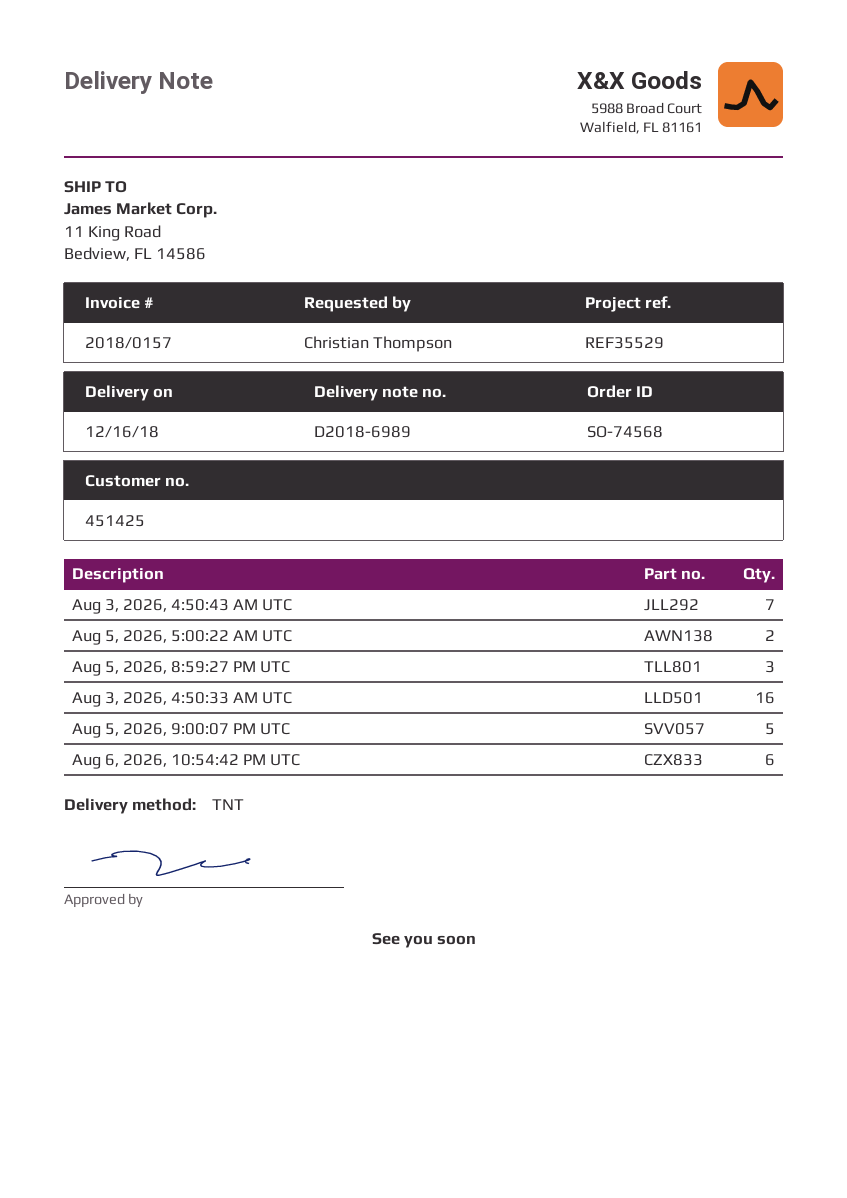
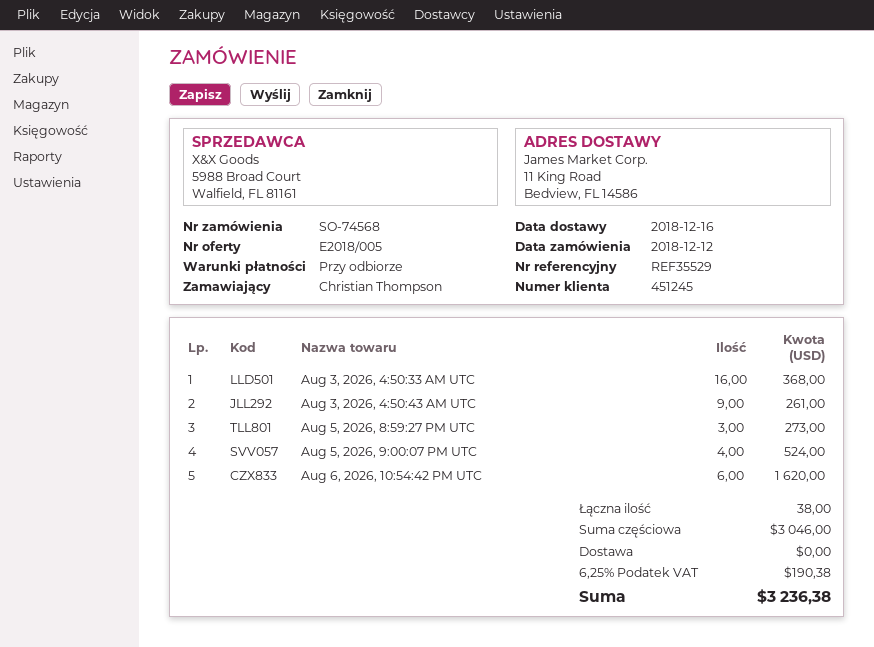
customer number: 451425 -> 451245
Aug 3, 2026, 4:50:43 AM UTC: 7 -> 9
Aug 5, 2026, 5:00:22 AM UTC: 2 -> none
Aug 5, 2026, 9:00:07 PM UTC: 5 -> 4

